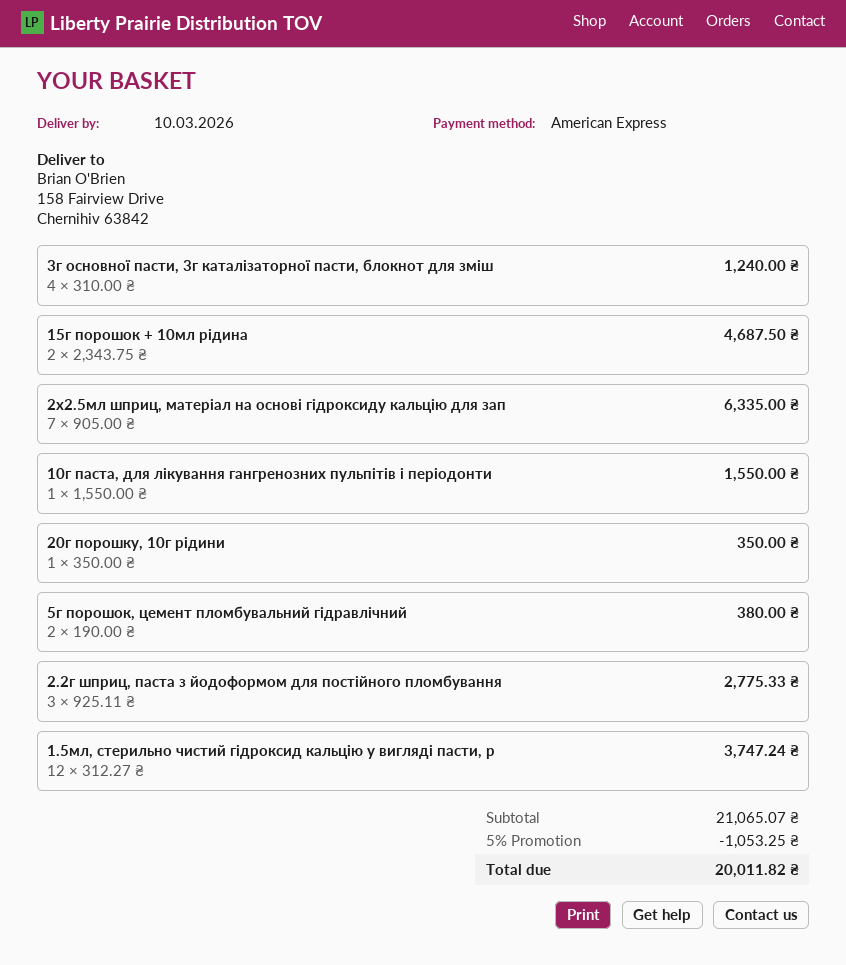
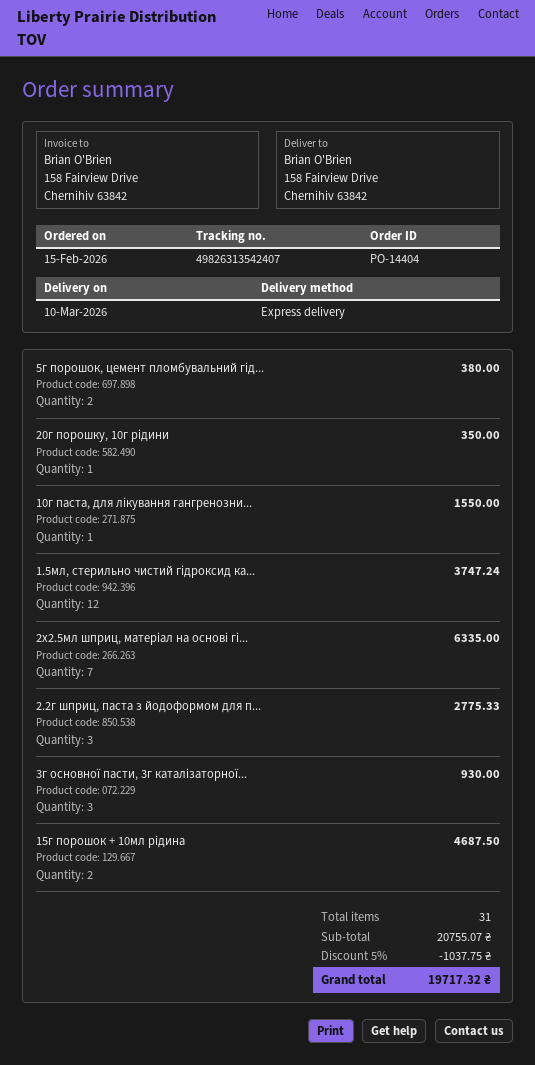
3г основної пасти, 3г каталізаторної пасти, блокнот для зміш: 4 for 1240.00 -> 3 for 930.00
subtotal: 21065.07 -> 20755.07
discount: 5% = 1053.25 -> 5% = 1037.75
total: 20011.82 -> 19717.32

